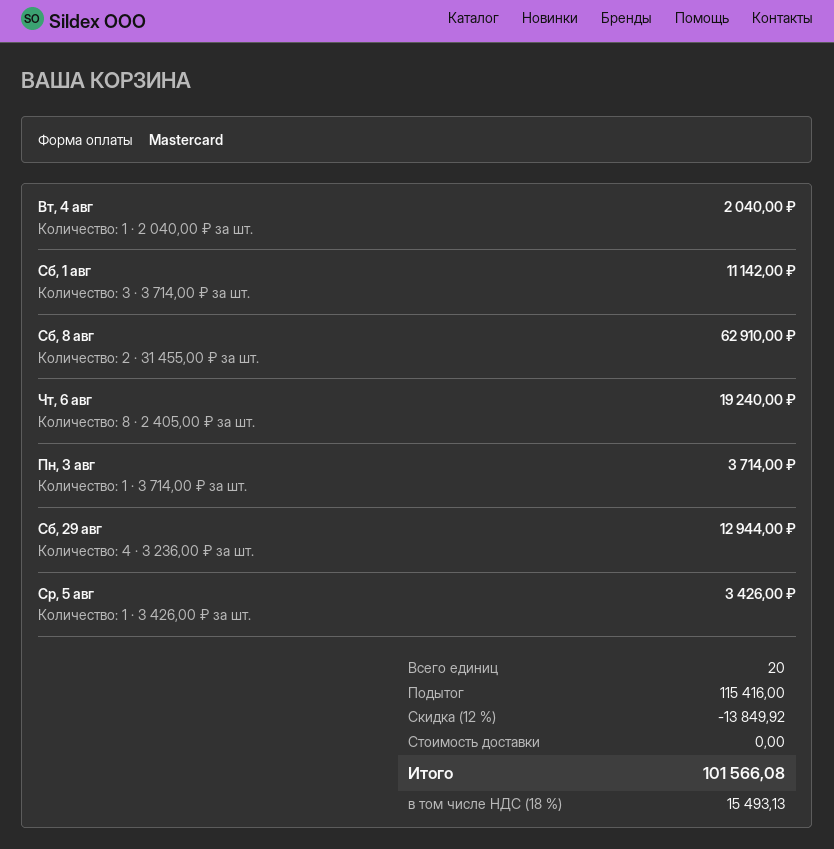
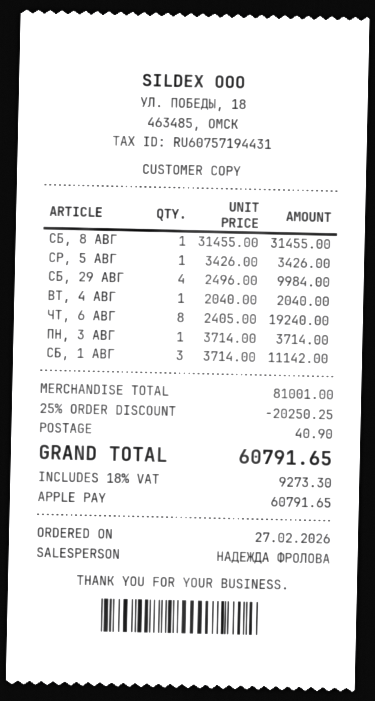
payment method: Mastercard -> Apple Pay
Сб, 8 авг: 2 x 31455.00 = 62910.00 -> 1 x 31455.00 = 31455.00
Сб, 29 авг: 4 x 3236.00 = 12944.00 -> 4 x 2496.00 = 9984.00
subtotal: 115416.00 -> 81001.00
discount: 12% = 13849.92 -> 25% = 20250.25
shipping: 0.00 -> 40.90
tax: 18% = 15493.13 -> 18% = 9273.30
total: 101566.08 -> 60791.65

